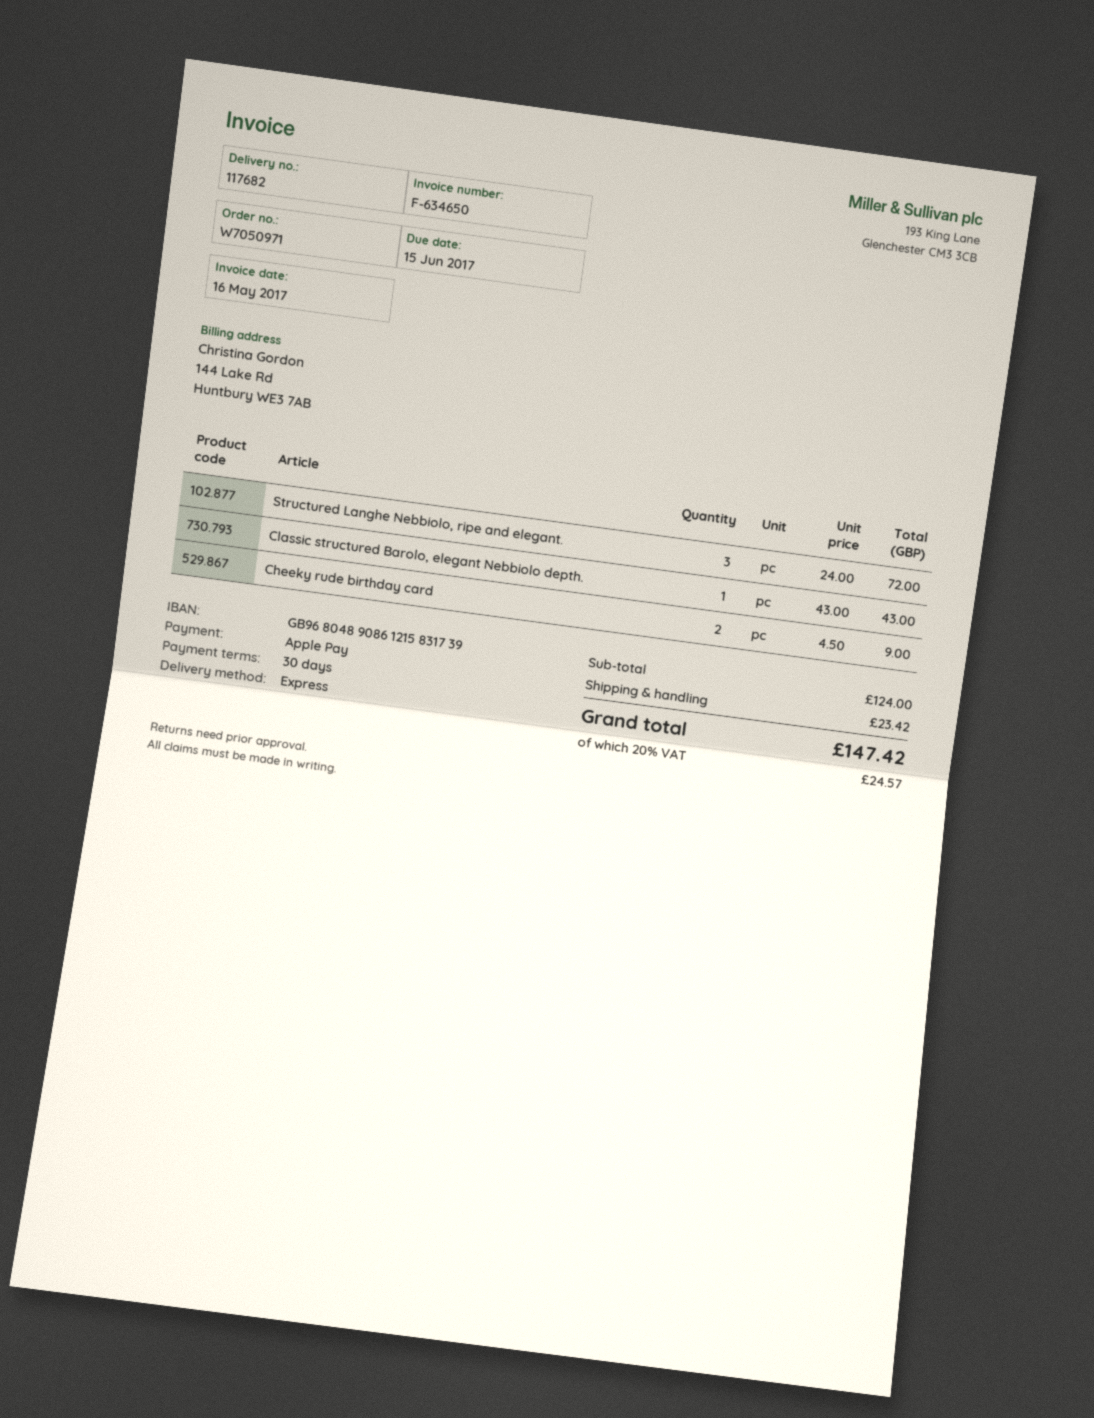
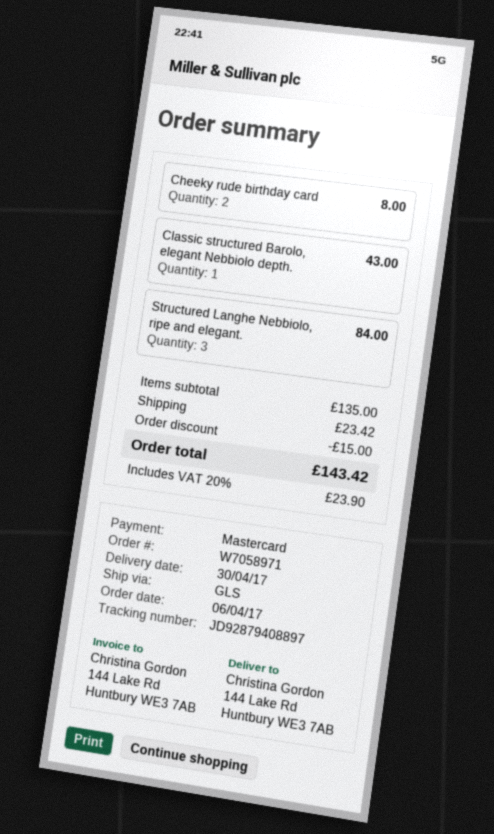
order number: W7050971 -> W7058971
payment method: Apple Pay -> Mastercard
shipping method: express -> GLS
Structured Langhe Nebbiolo, ripe and elegant.: 3 for 72.00 -> 3 for 84.00
Cheeky rude birthday card: 2 for 9.00 -> 2 for 8.00
subtotal: 124.00 -> 135.00
discount: none -> 15.00
tax: 20% = 24.57 -> 20% = 23.90
total: 147.42 -> 143.42

